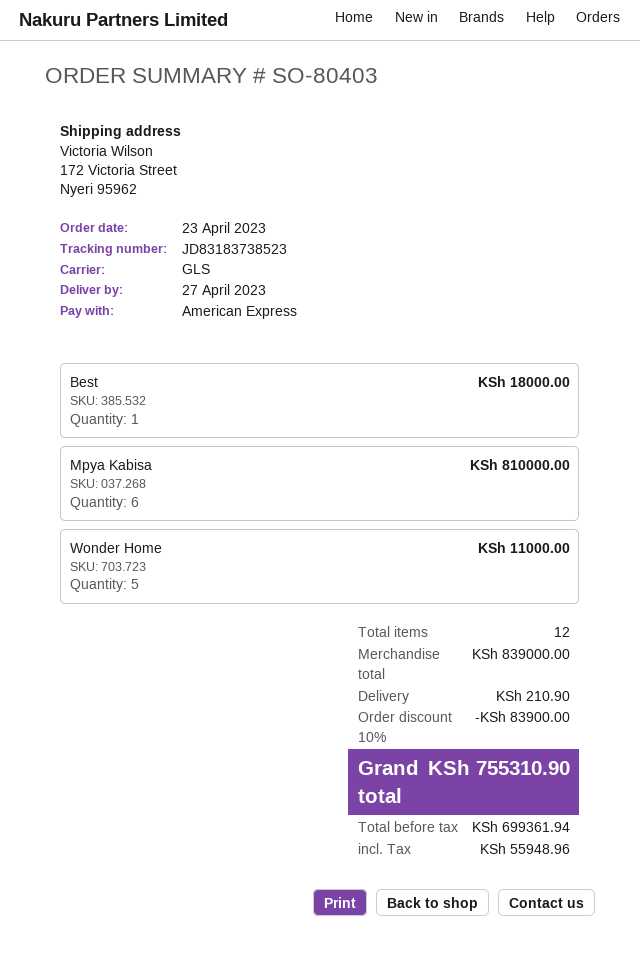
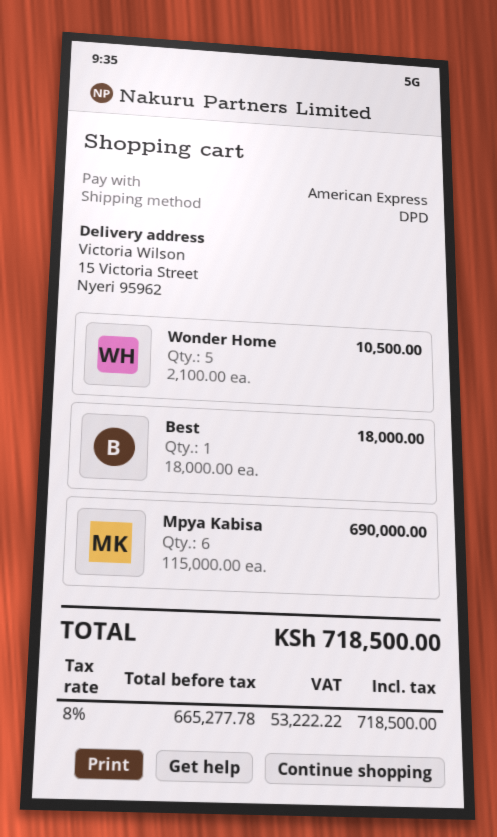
shipping method: GLS -> DPD
ship to: 172 Victoria Street, Nyeri 95962 -> 15 Victoria Street, Nyeri 95962
Mpya Kabisa: 6 for 810000.00 -> 6 for 690000.00
Wonder Home: 5 for 11000.00 -> 5 for 10500.00
discount: 10% = 83900.00 -> none
shipping: 210.90 -> none
net: 699361.94 -> 665277.78
tax: 55948.96 -> 53222.22
total: 755310.90 -> 718500.00

